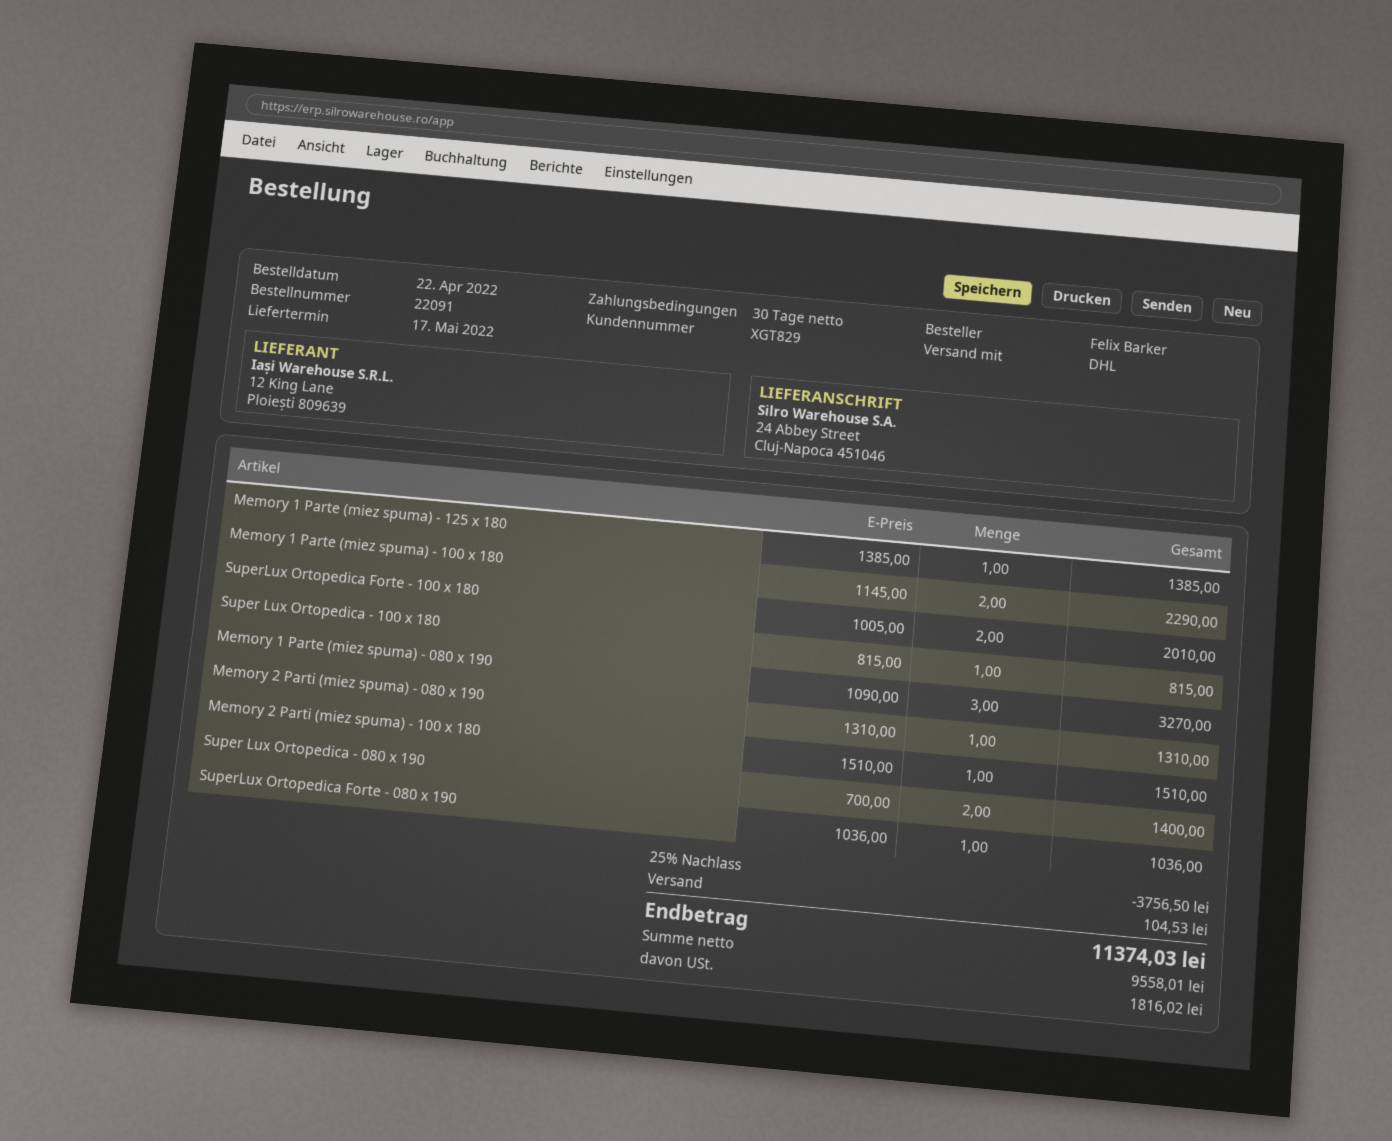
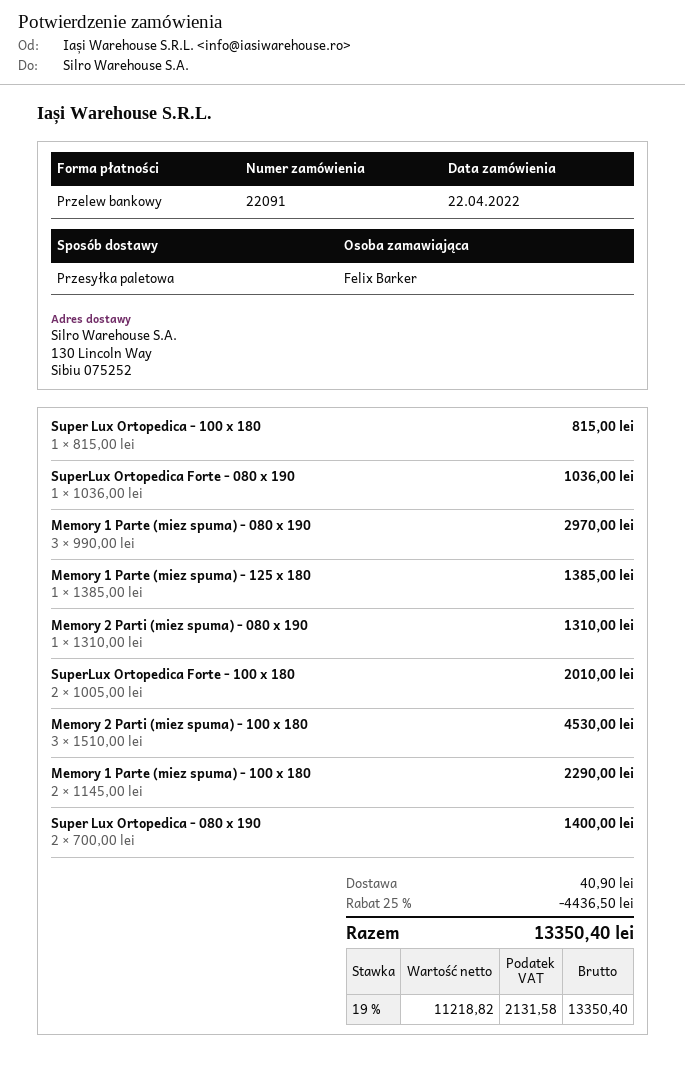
shipping method: DHL -> pallet freight
ship to: 24 Abbey Street, Cluj-Napoca 451046 -> 130 Lincoln Way, Sibiu 075252
Memory 1 Parte (miez spuma) - 080 x 190: 3 x 1090.00 = 3270.00 -> 3 x 990.00 = 2970.00
Memory 2 Parti (miez spuma) - 100 x 180: 1 x 1510.00 = 1510.00 -> 3 x 1510.00 = 4530.00
discount: 25% = 3756.50 -> 25% = 4436.50
shipping: 104.53 -> 40.90
net: 9558.01 -> 11218.82
tax: 1816.02 -> 2131.58
total: 11374.03 -> 13350.40

